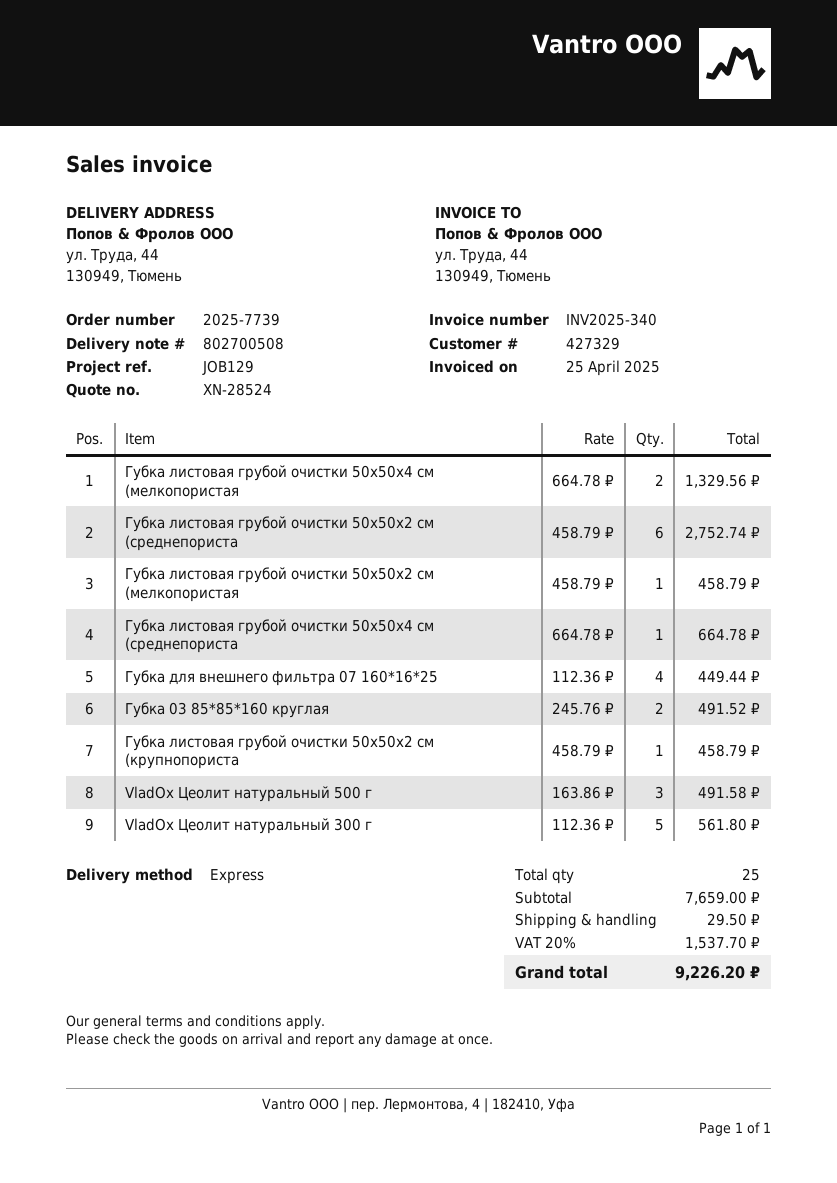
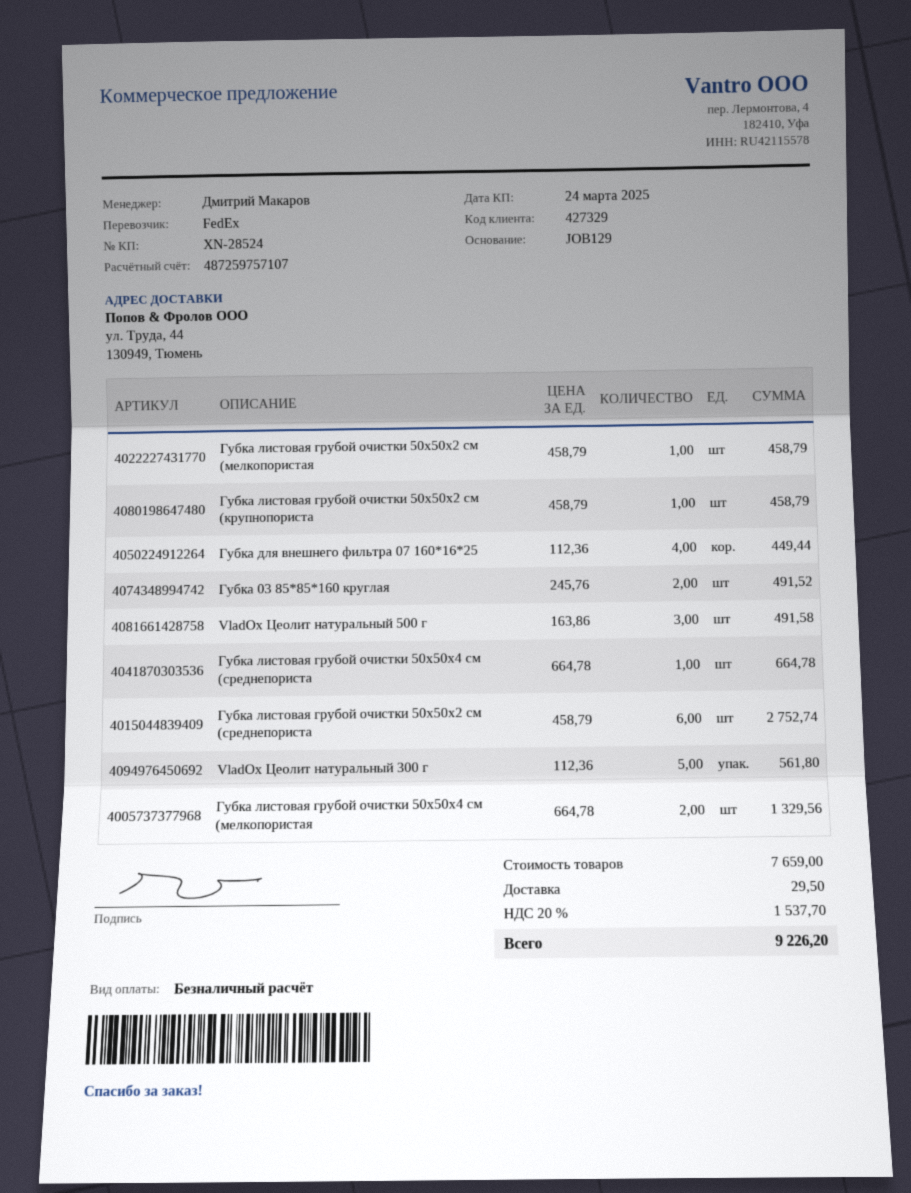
shipping method: express -> FedEx

